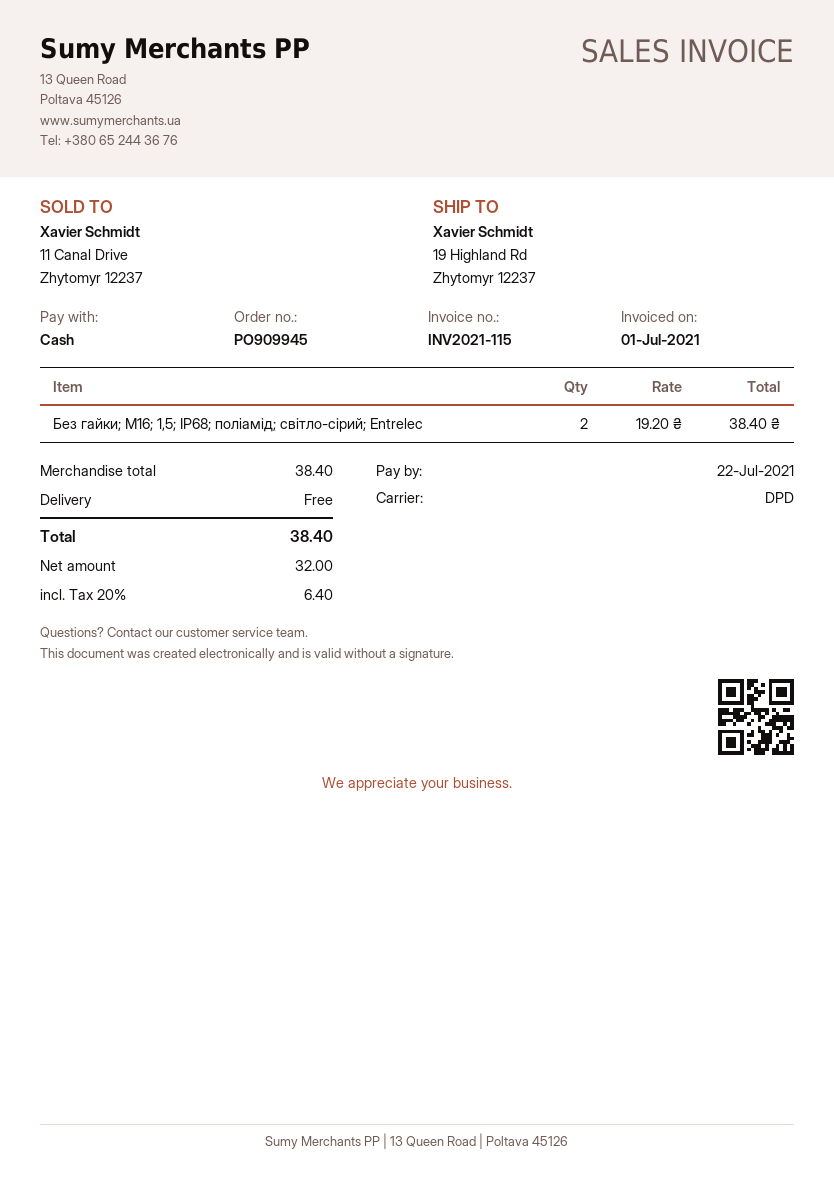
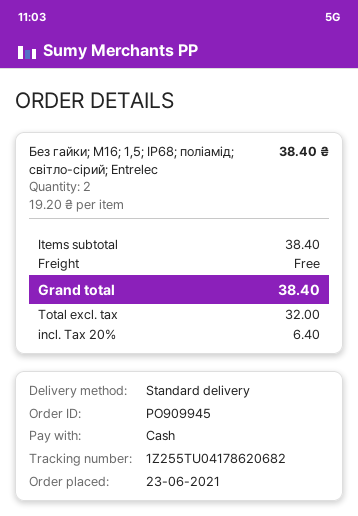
shipping method: DPD -> standard

